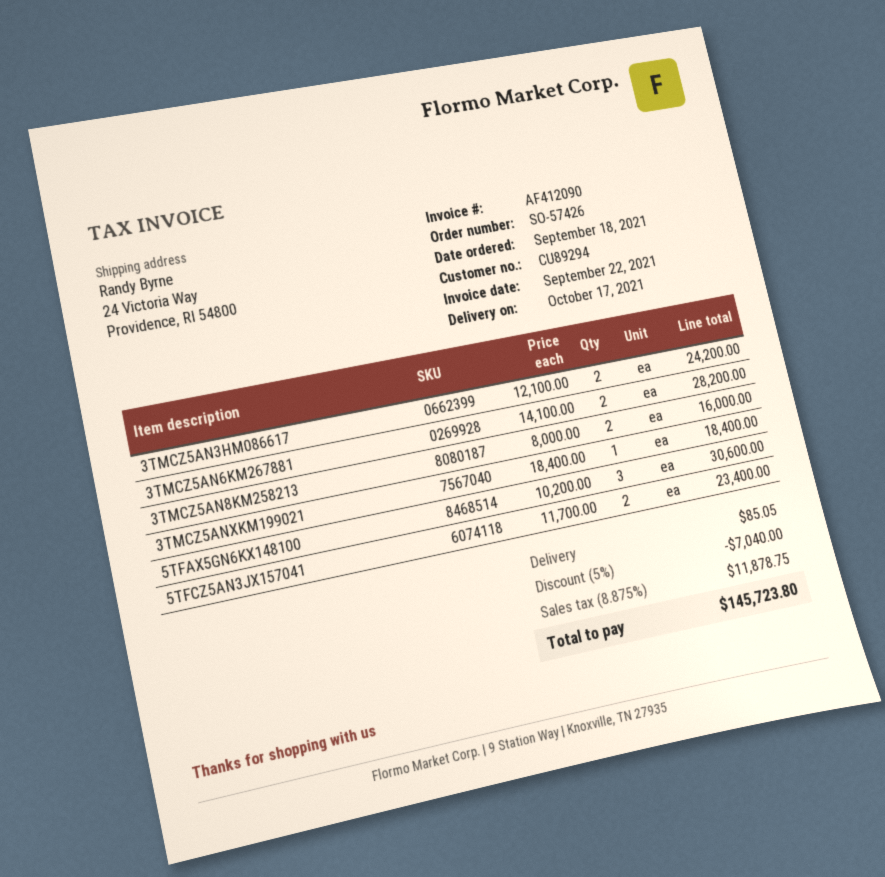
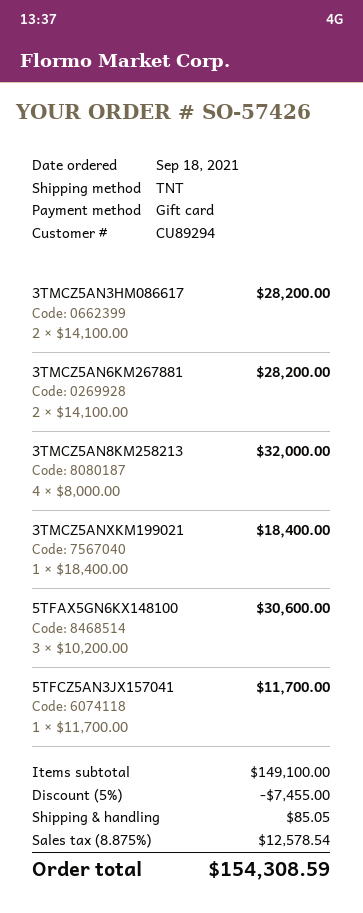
3TMCZ5AN3HM086617: 2 x 12100.00 = 24200.00 -> 2 x 14100.00 = 28200.00
3TMCZ5AN8KM258213: 2 x 8000.00 = 16000.00 -> 4 x 8000.00 = 32000.00
5TFCZ5AN3JX157041: 2 x 11700.00 = 23400.00 -> 1 x 11700.00 = 11700.00
discount: 5% = 7040.00 -> 5% = 7455.00
tax: 8.875% = 11878.75 -> 8.875% = 12578.54
total: 145723.80 -> 154308.59

